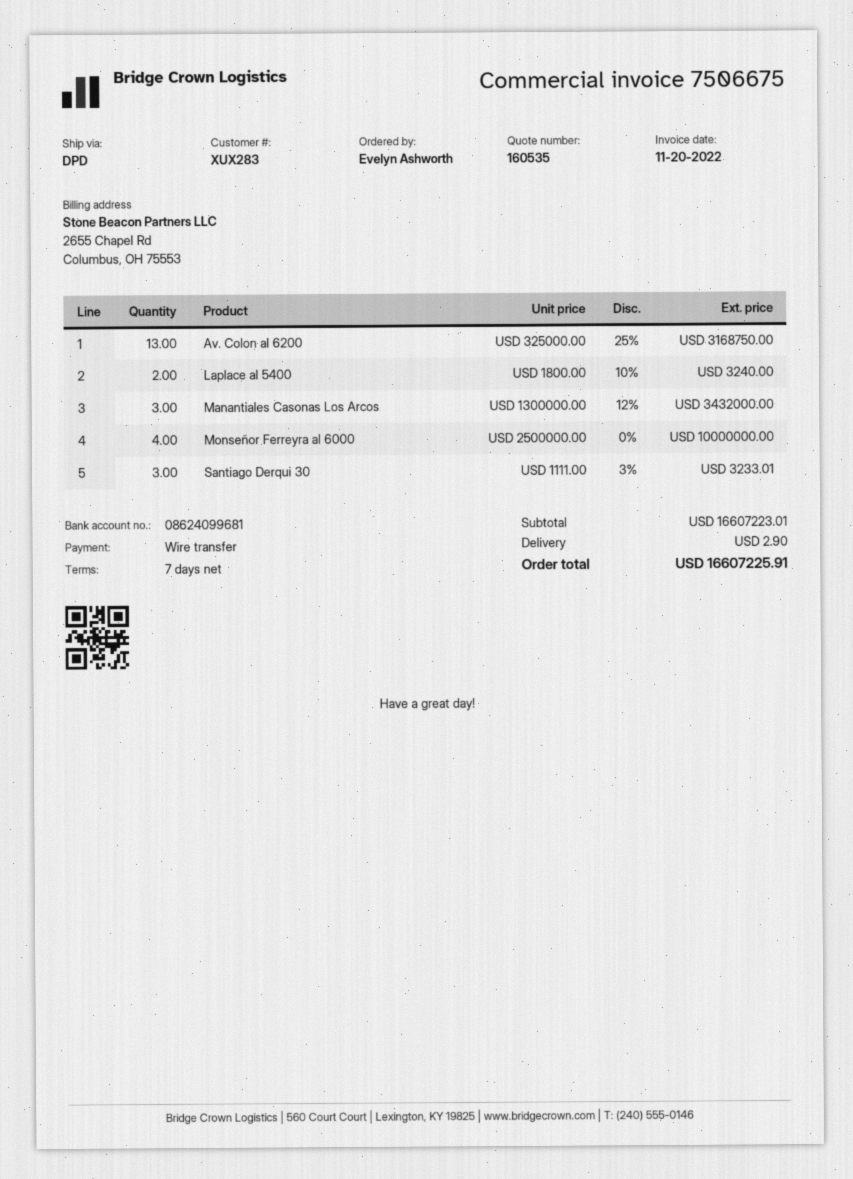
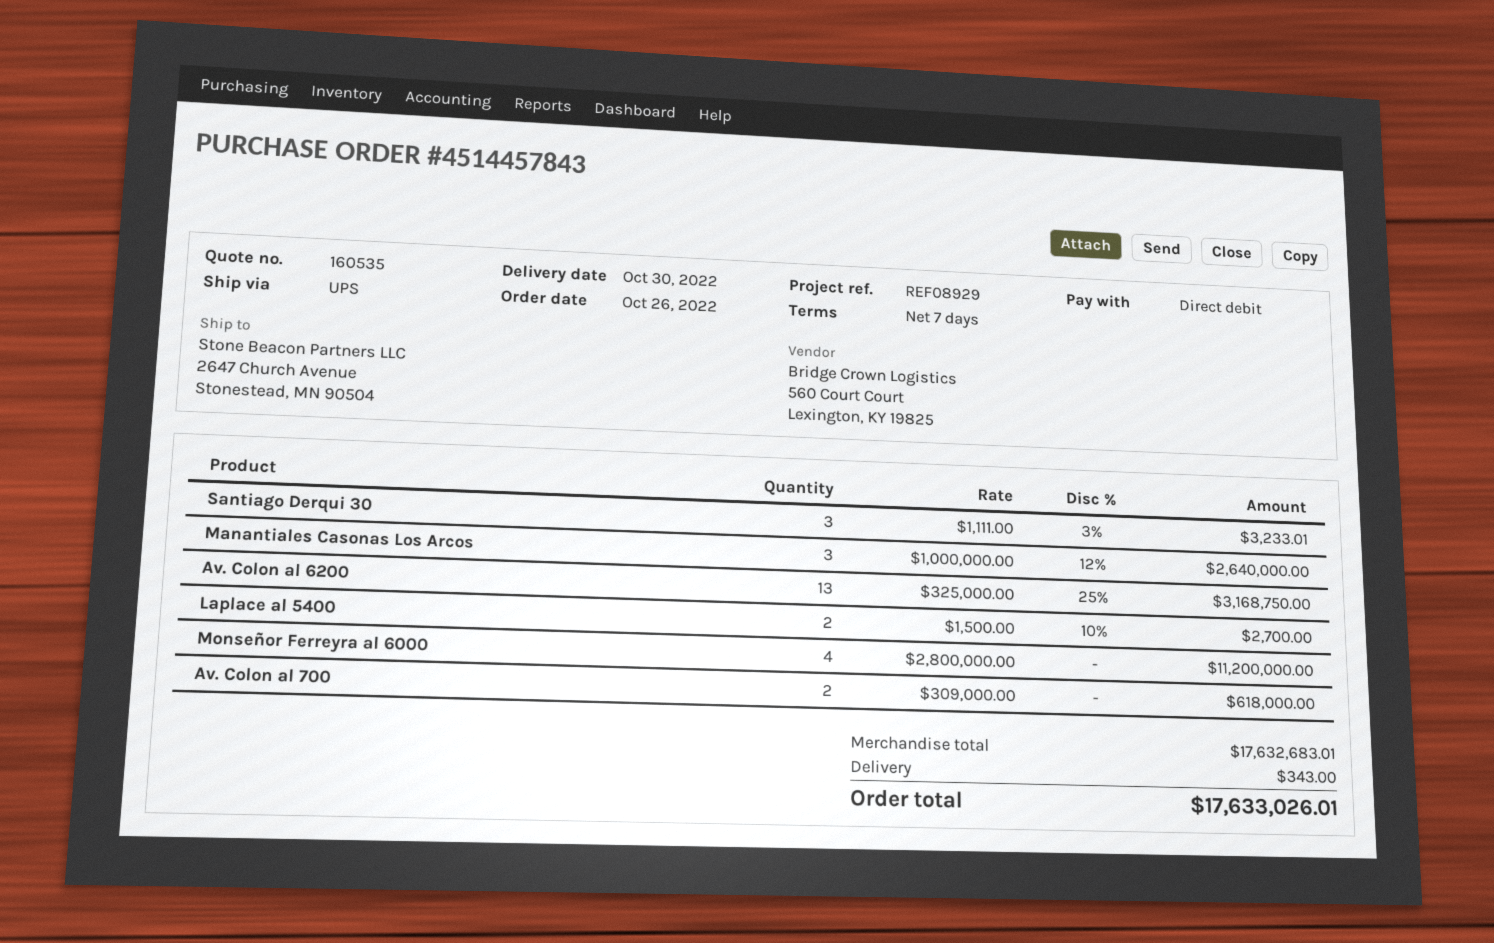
payment method: bank transfer -> direct debit
shipping method: DPD -> UPS
Laplace al 5400: 2 x 1800.00 - 10% = 3240.00 -> 2 x 1500.00 - 10% = 2700.00
Manantiales Casonas Los Arcos: 3 x 1300000.00 - 12% = 3432000.00 -> 3 x 1000000.00 - 12% = 2640000.00
Monseñor Ferreyra al 6000: 4 x 2500000.00 = 10000000.00 -> 4 x 2800000.00 = 11200000.00
Av. Colon al 700: none -> 2 x 309000.00 = 618000.00
subtotal: 16607223.01 -> 17632683.01
shipping: 2.90 -> 343.00
total: 16607225.91 -> 17633026.01

